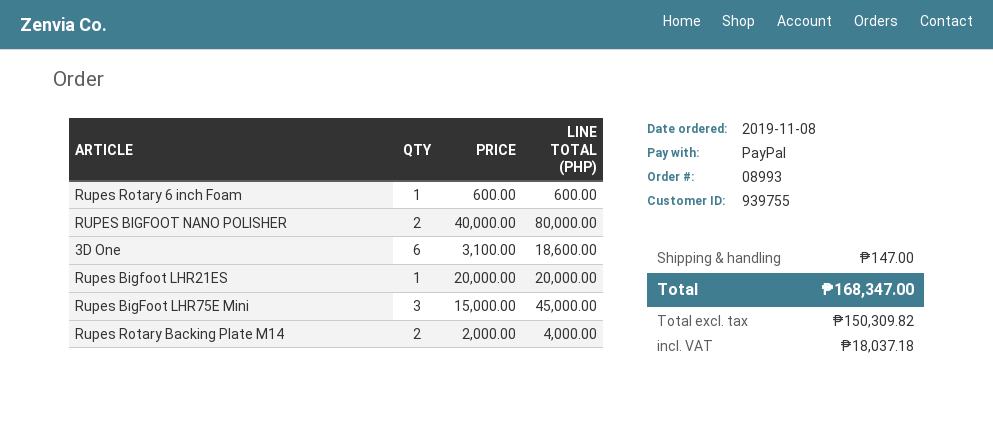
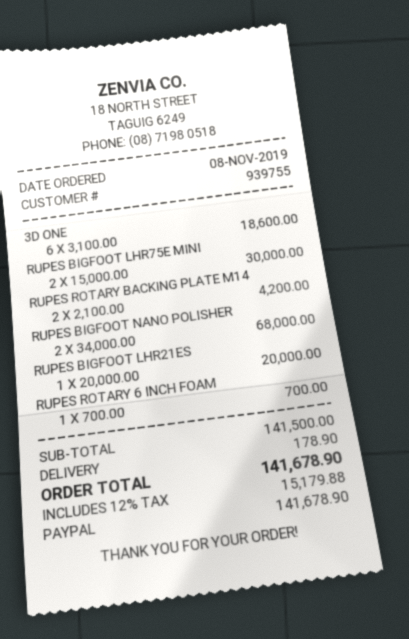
Rupes Rotary 6 inch Foam: 1 x 600.00 = 600.00 -> 1 x 700.00 = 700.00
RUPES BIGFOOT NANO POLISHER: 2 x 40000.00 = 80000.00 -> 2 x 34000.00 = 68000.00
Rupes BigFoot LHR75E Mini: 3 x 15000.00 = 45000.00 -> 2 x 15000.00 = 30000.00
Rupes Rotary Backing Plate M14: 2 x 2000.00 = 4000.00 -> 2 x 2100.00 = 4200.00
shipping: 147.00 -> 178.90
tax: 18037.18 -> 15179.88
total: 168347.00 -> 141678.90

